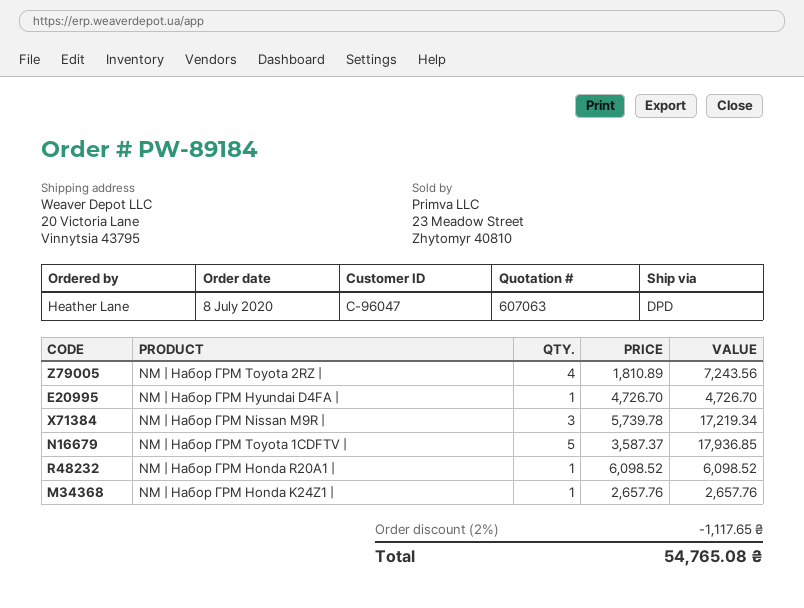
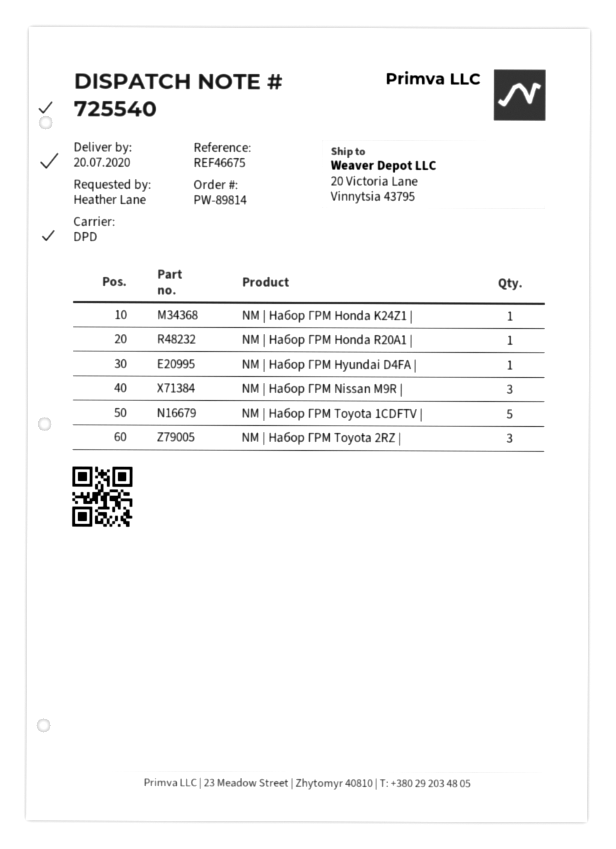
order number: PW-89184 -> PW-89814
NM | Набор ГРМ Toyota 2RZ |: 4 -> 3

